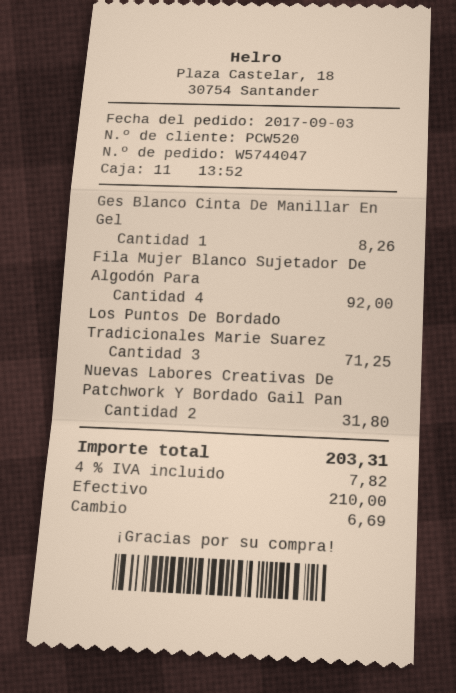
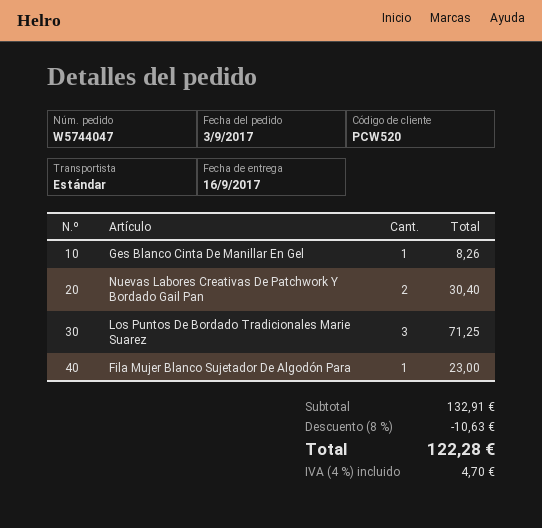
Fila Mujer Blanco Sujetador De Algodón Para: 4 for 92.00 -> 1 for 23.00
Nuevas Labores Creativas De Patchwork Y Bordado Gail Pan: 2 for 31.80 -> 2 for 30.40
discount: none -> 8% = 10.63
tax: 4% = 7.82 -> 4% = 4.70
total: 203.31 -> 122.28

